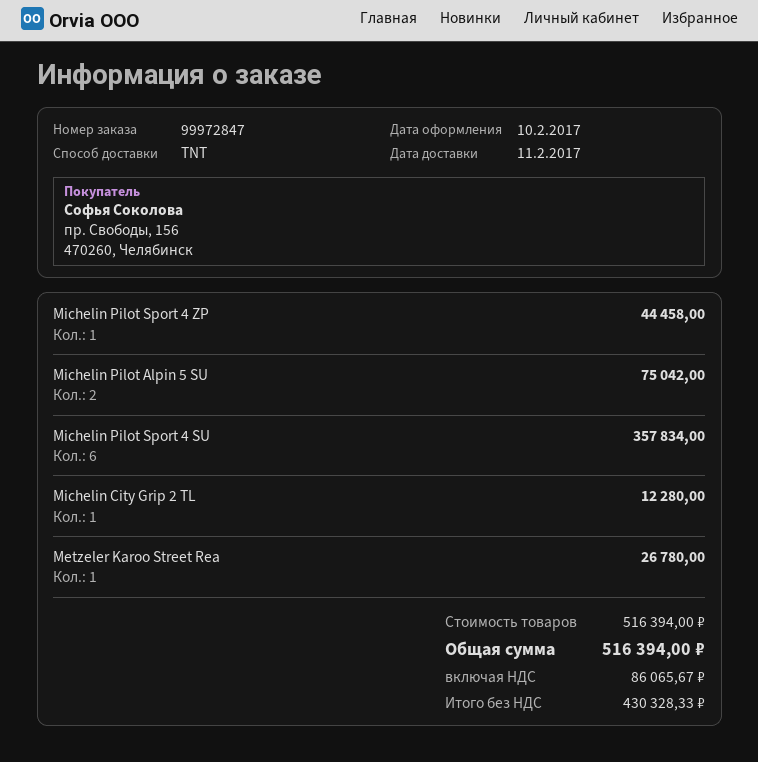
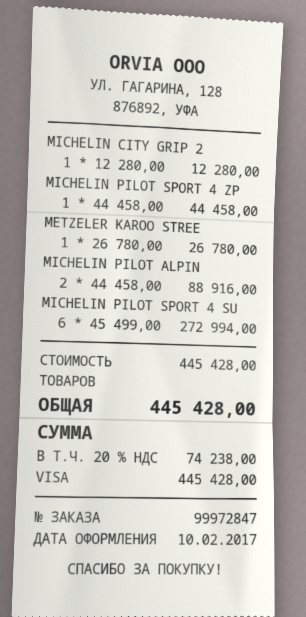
Michelin Pilot Alpin 5 SU: 2 for 75042.00 -> 2 for 88916.00
Michelin Pilot Sport 4 SU: 6 for 357834.00 -> 6 for 272994.00
subtotal: 516394.00 -> 445428.00
tax: 86065.67 -> 74238.00
total: 516394.00 -> 445428.00

